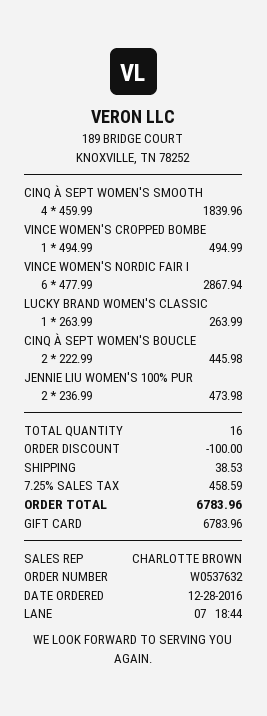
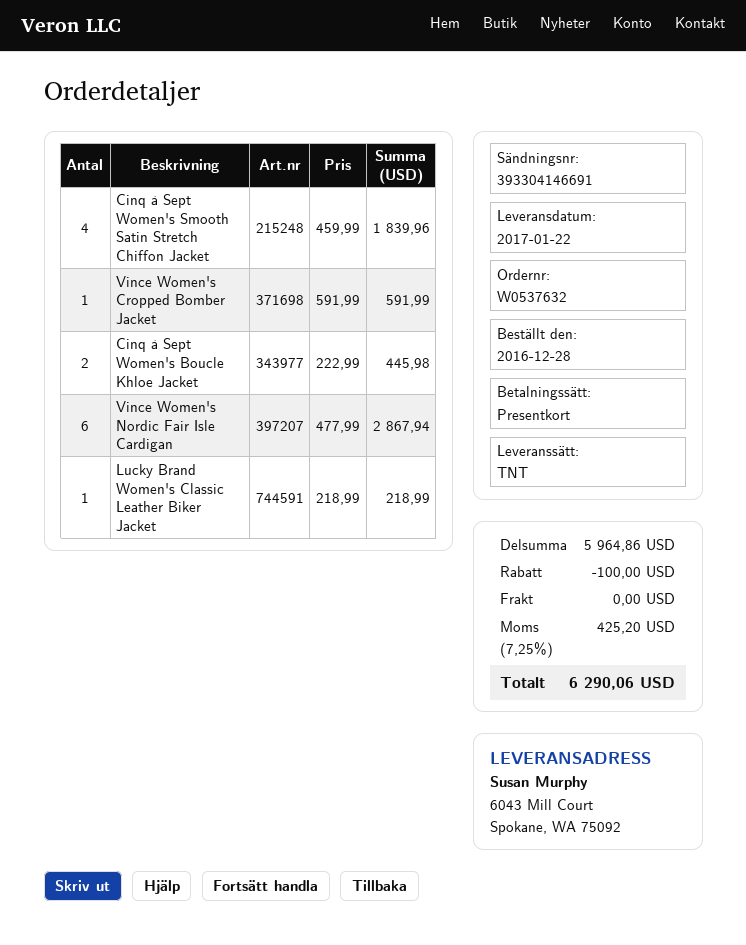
VINCE WOMEN'S CROPPED BOMBE: 1 x 494.99 = 494.99 -> 1 x 591.99 = 591.99
LUCKY BRAND WOMEN'S CLASSIC: 1 x 263.99 = 263.99 -> 1 x 218.99 = 218.99
JENNIE LIU WOMEN'S 100% PUR: 2 x 236.99 = 473.98 -> none
shipping: 38.53 -> 0.00
tax: 7.25% = 458.59 -> 7.25% = 425.20
total: 6783.96 -> 6290.06

